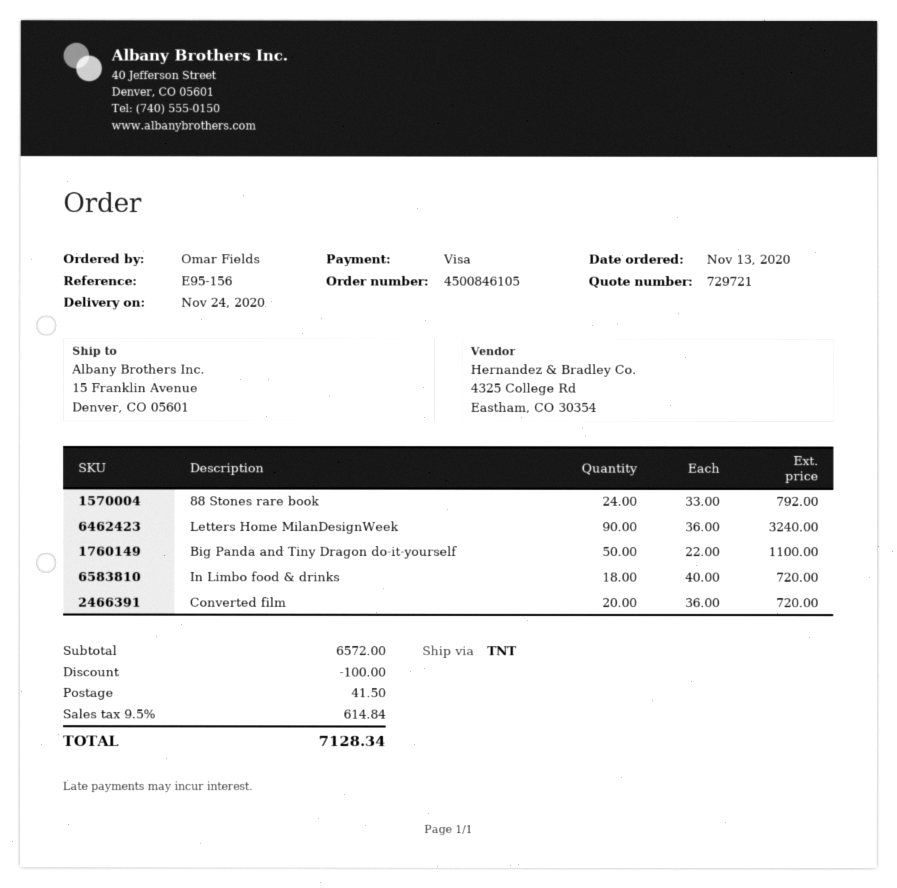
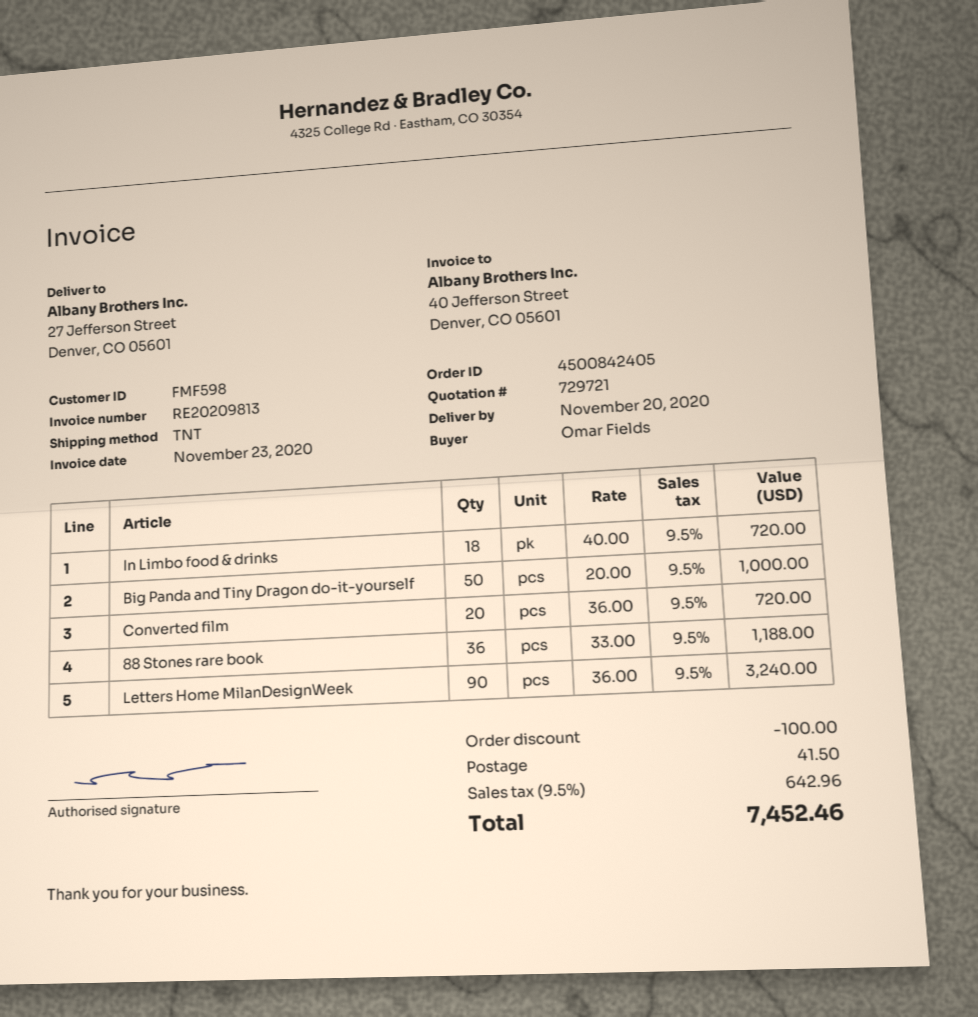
order number: 4500846105 -> 4500842405
delivery date: 2020-11-24 -> 2020-11-20
ship to: 15 Franklin Avenue, Denver, CO 05601 -> 27 Jefferson Street, Denver, CO 05601
88 Stones rare book: 24 x 33.00 = 792.00 -> 36 x 33.00 = 1188.00
Big Panda and Tiny Dragon do-it-yourself: 50 x 22.00 = 1100.00 -> 50 x 20.00 = 1000.00
tax: 9.5% = 614.84 -> 9.5% = 642.96
total: 7128.34 -> 7452.46

